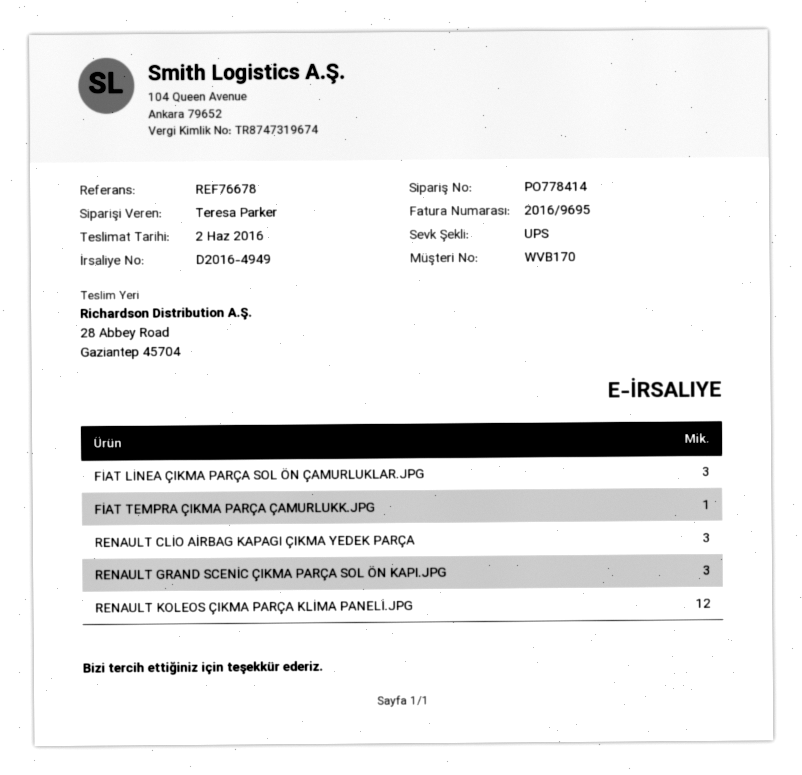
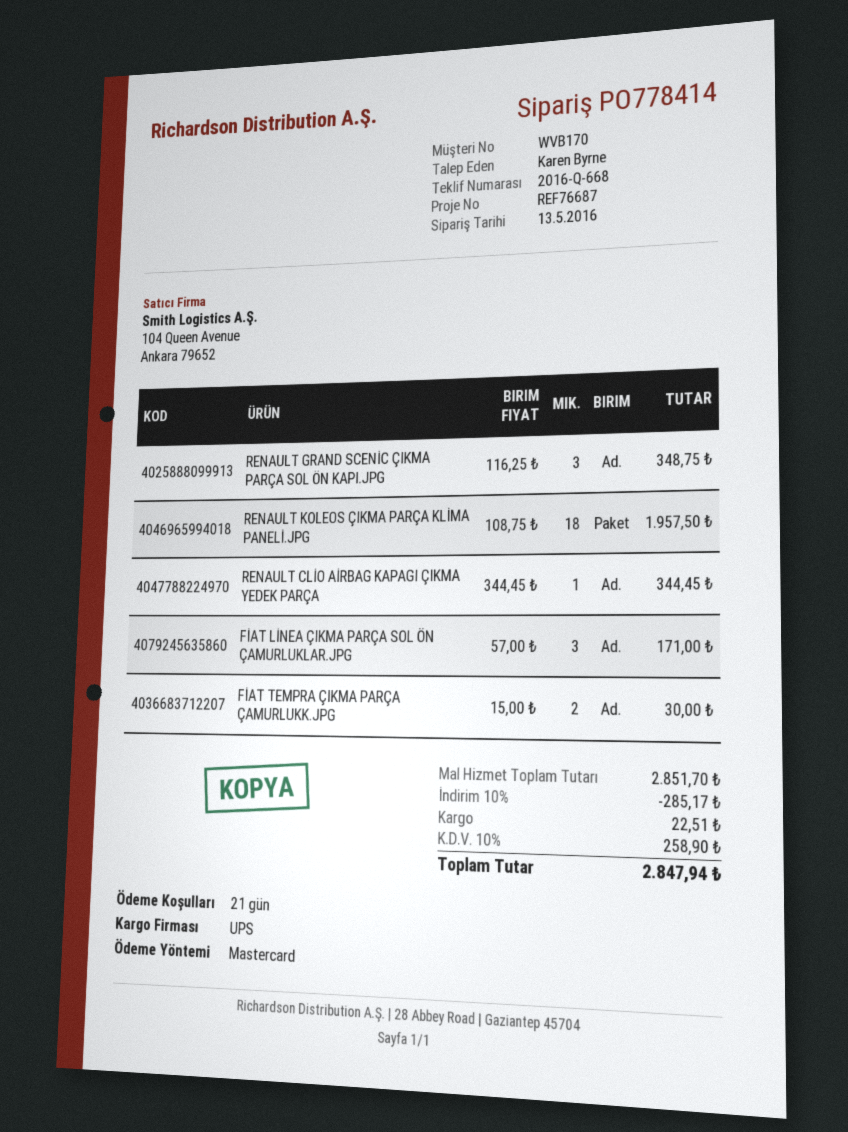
reference: REF76678 -> REF76687
ordered by: Teresa Parker -> Karen Byrne
FİAT TEMPRA ÇIKMA PARÇA ÇAMURLUKK.JPG: 1 -> 2
RENAULT CLİO AİRBAG KAPAGI ÇIKMA YEDEK PARÇA: 3 -> 1
RENAULT KOLEOS ÇIKMA PARÇA KLİMA PANELİ.JPG: 12 -> 18

